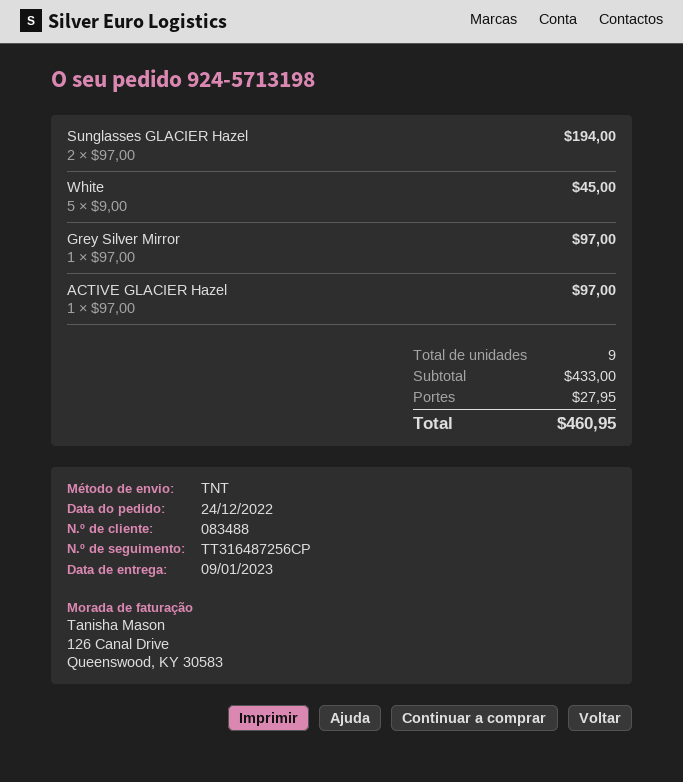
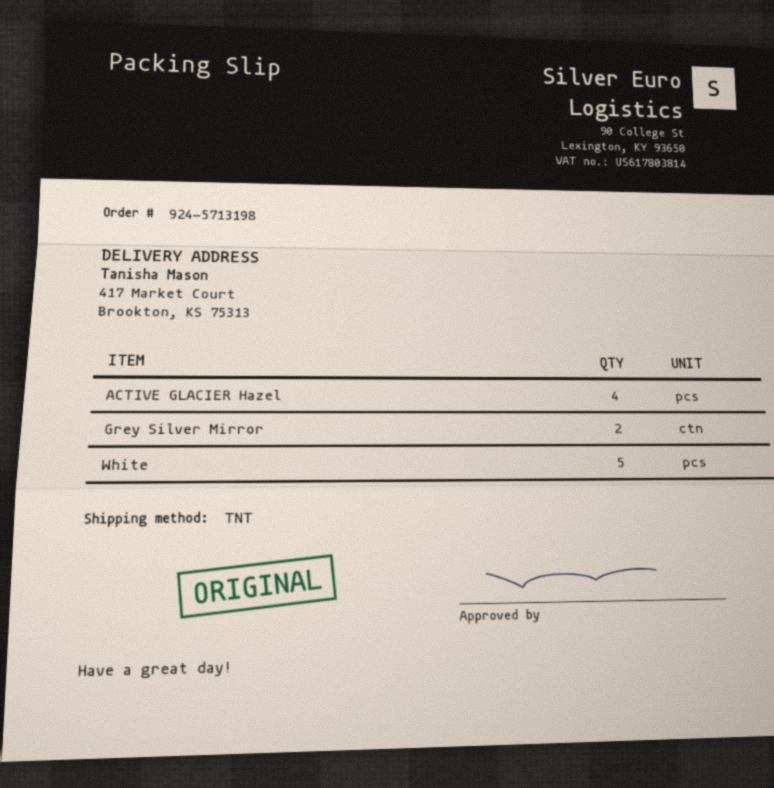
Sunglasses GLACIER Hazel: 2 -> none
Grey Silver Mirror: 1 -> 2
ACTIVE GLACIER Hazel: 1 -> 4

